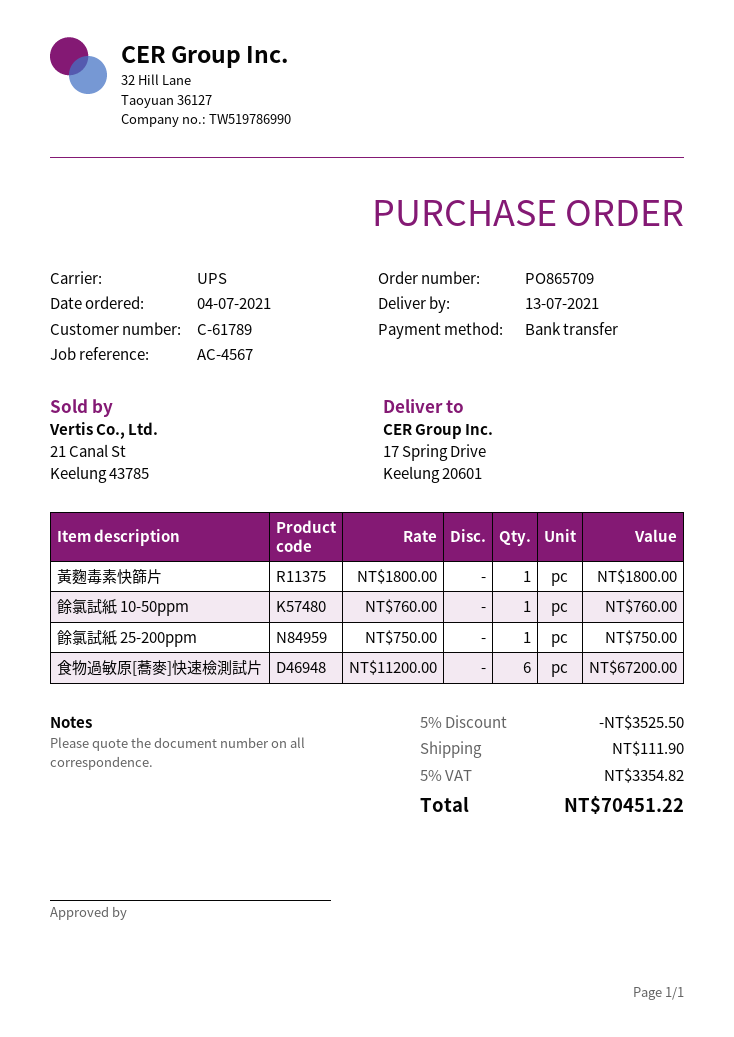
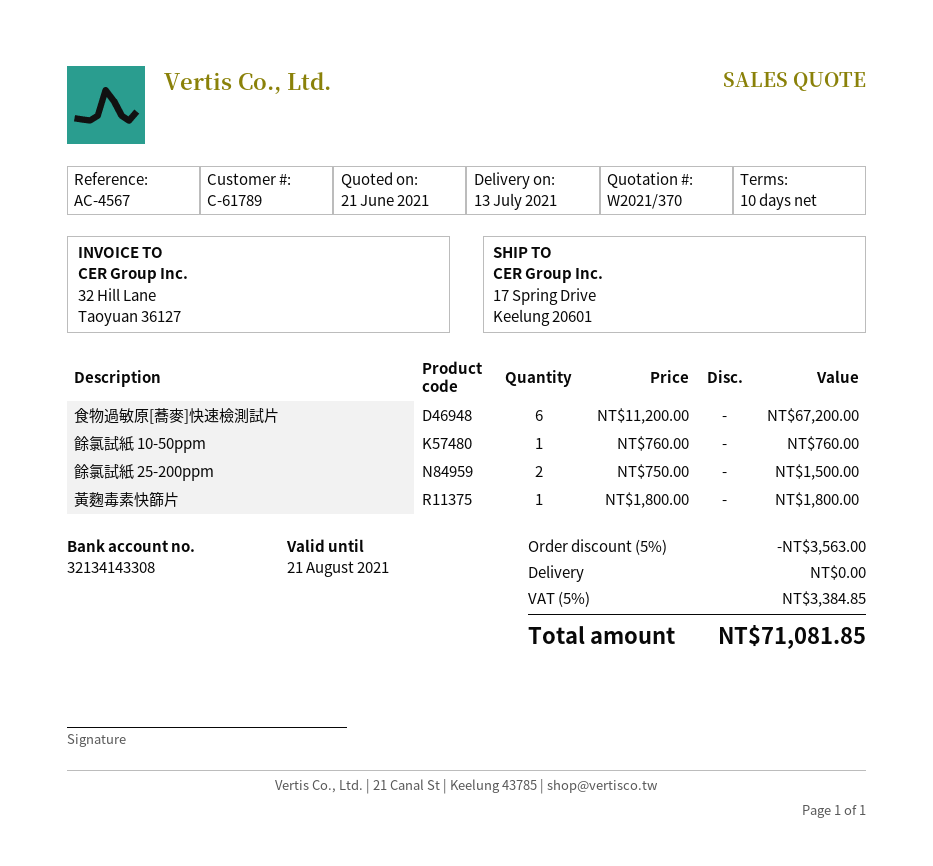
餘氯試紙 25-200ppm: 1 x 750.00 = 750.00 -> 2 x 750.00 = 1500.00
discount: 5% = 3525.50 -> 5% = 3563.00
shipping: 111.90 -> 0.00
tax: 5% = 3354.82 -> 5% = 3384.85
total: 70451.22 -> 71081.85

